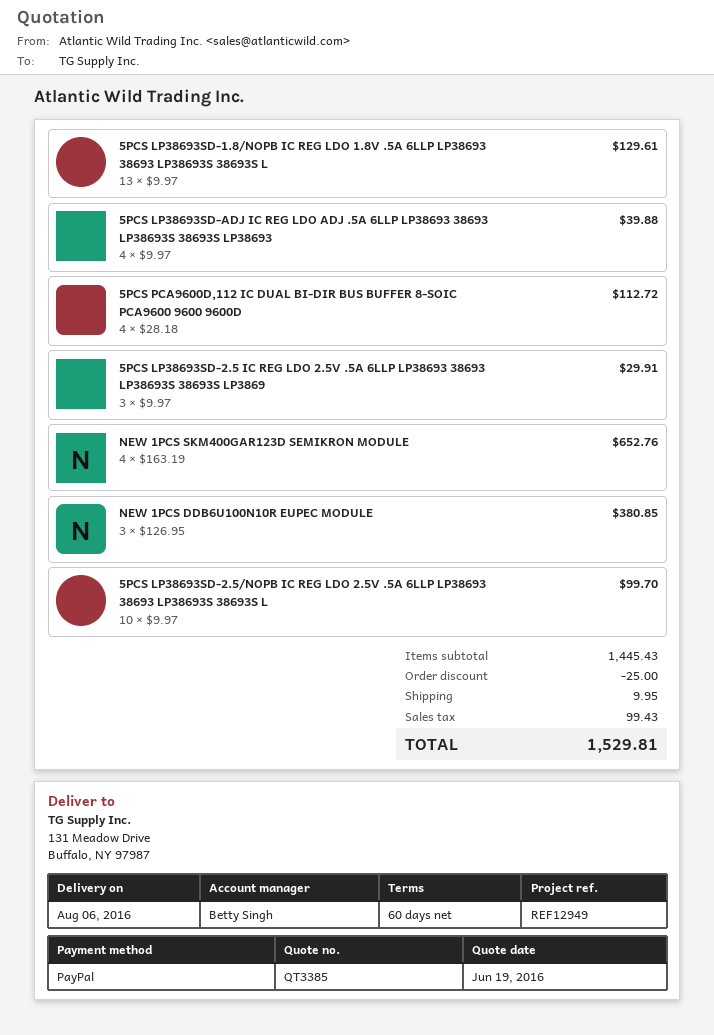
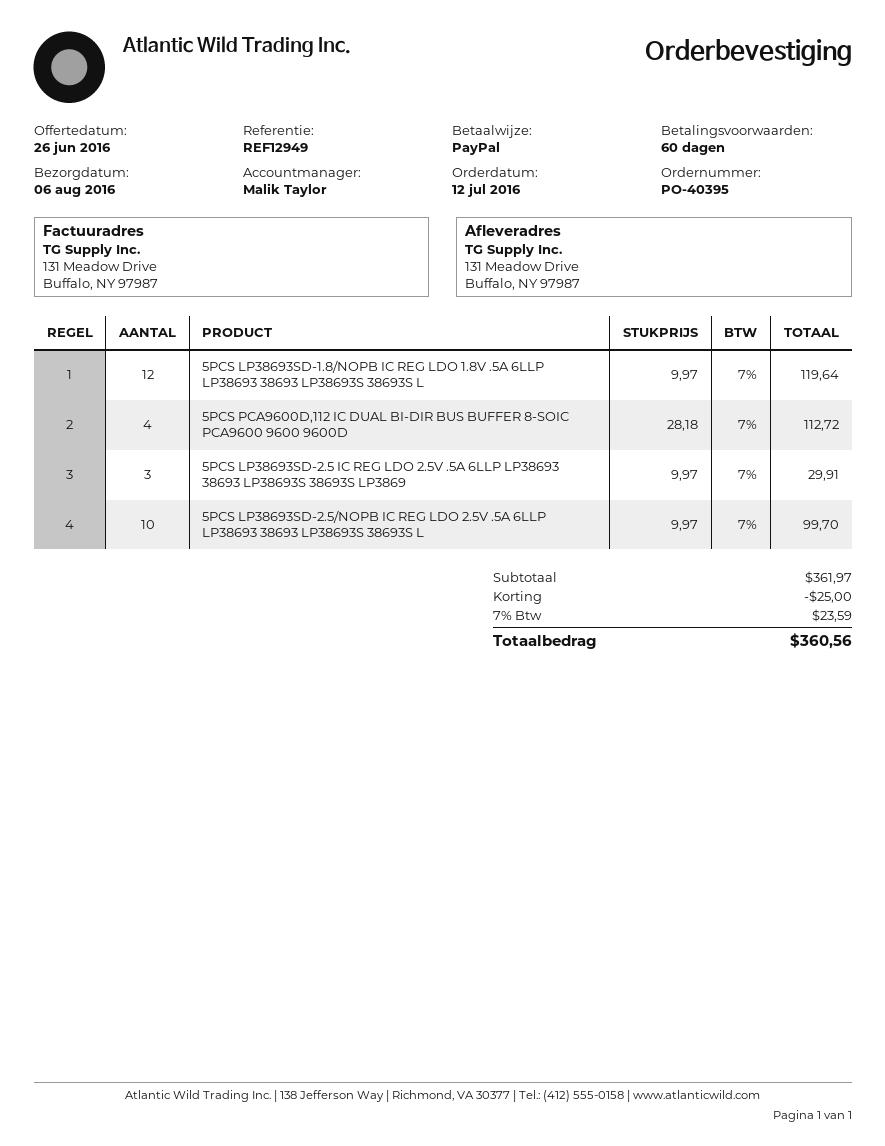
quote date: 2016-06-19 -> 2016-06-26
sales rep: Betty Singh -> Malik Taylor
5PCS LP38693SD-1.8/NOPB IC REG LDO 1.8V .5A 6LLP LP38693 38693 LP38693S 38693S L: 13 x 9.97 = 129.61 -> 12 x 9.97 = 119.64
5PCS LP38693SD-ADJ IC REG LDO ADJ .5A 6LLP LP38693 38693 LP38693S 38693S LP38693: 4 x 9.97 = 39.88 -> none
NEW 1PCS SKM400GAR123D SEMIKRON MODULE: 4 x 163.19 = 652.76 -> none
NEW 1PCS DDB6U100N10R EUPEC MODULE: 3 x 126.95 = 380.85 -> none
subtotal: 1445.43 -> 361.97
shipping: 9.95 -> none
tax: 99.43 -> 23.59
total: 1529.81 -> 360.56

